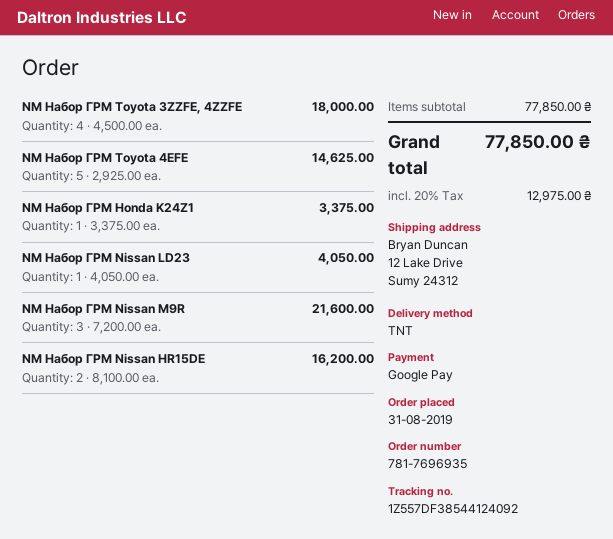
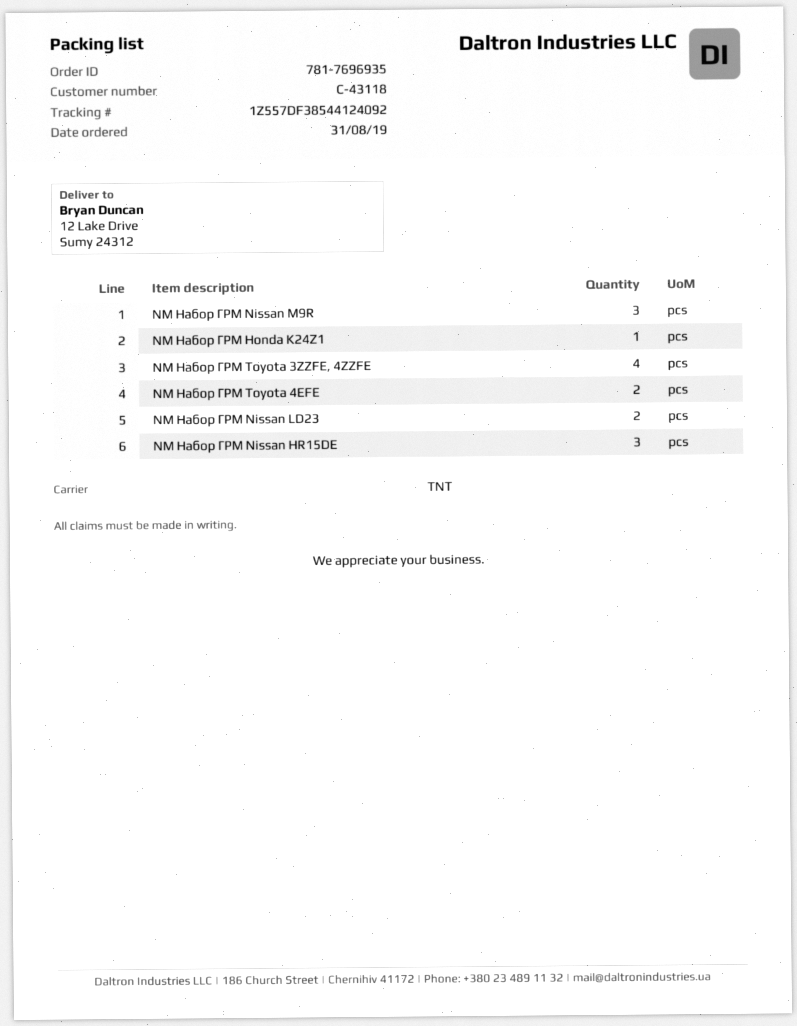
NM Набор ГРМ Toyota 4EFE: 5 -> 2
NM Набор ГРМ Nissan LD23: 1 -> 2
NM Набор ГРМ Nissan HR15DE: 2 -> 3

